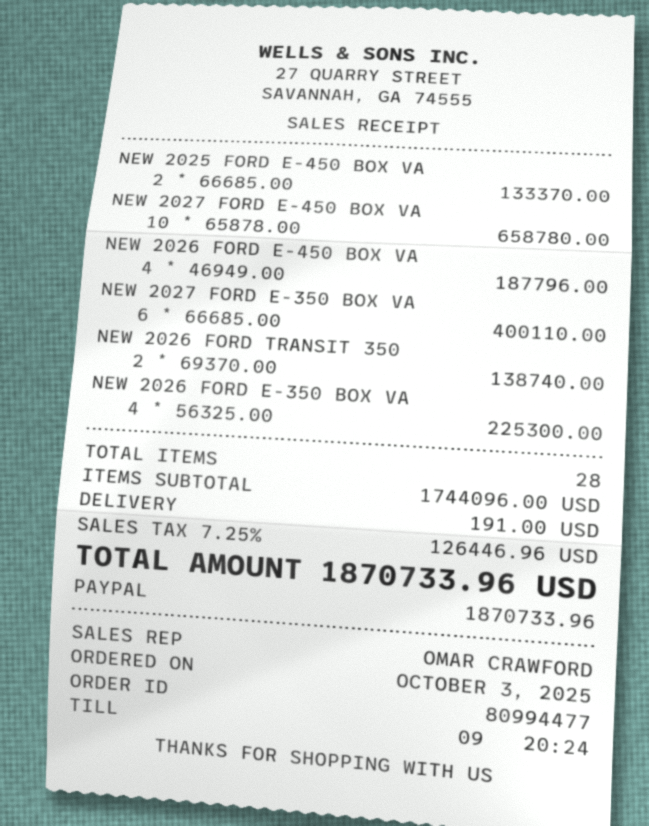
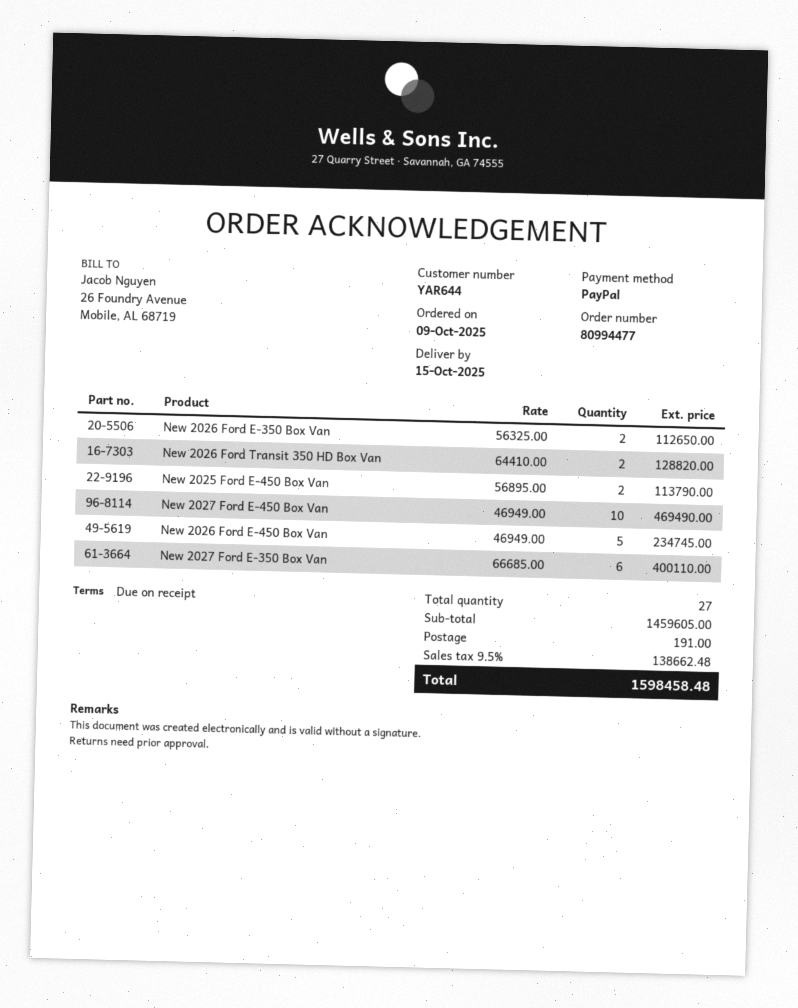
order date: 2025-10-03 -> 2025-10-09
NEW 2025 FORD E-450 BOX VA: 2 x 66685.00 = 133370.00 -> 2 x 56895.00 = 113790.00
NEW 2027 FORD E-450 BOX VA: 10 x 65878.00 = 658780.00 -> 10 x 46949.00 = 469490.00
NEW 2026 FORD E-450 BOX VA: 4 x 46949.00 = 187796.00 -> 5 x 46949.00 = 234745.00
NEW 2026 FORD TRANSIT 350: 2 x 69370.00 = 138740.00 -> 2 x 64410.00 = 128820.00
NEW 2026 FORD E-350 BOX VA: 4 x 56325.00 = 225300.00 -> 2 x 56325.00 = 112650.00
total quantity: 28 -> 27
subtotal: 1744096.00 -> 1459605.00
tax: 7.25% = 126446.96 -> 9.5% = 138662.48
total: 1870733.96 -> 1598458.48

